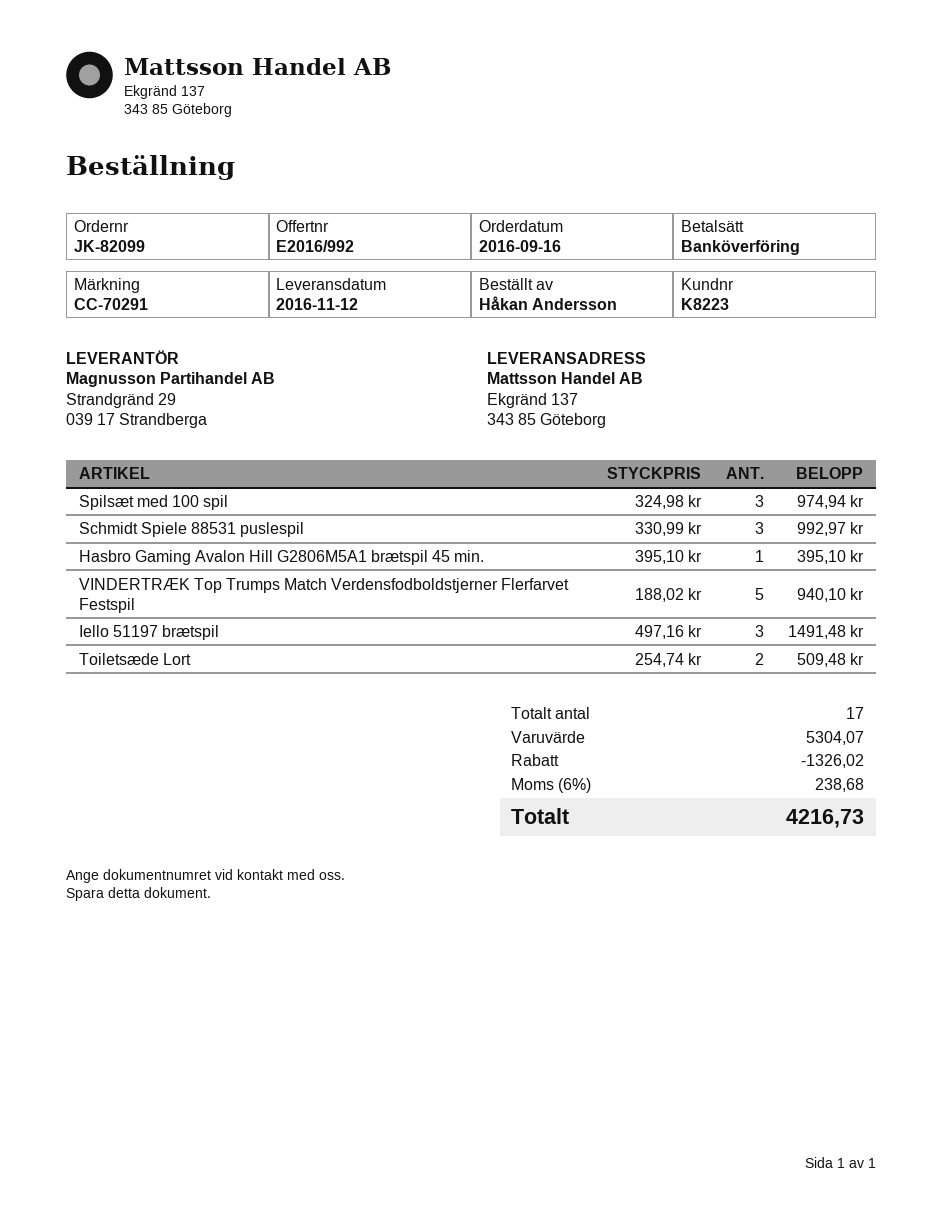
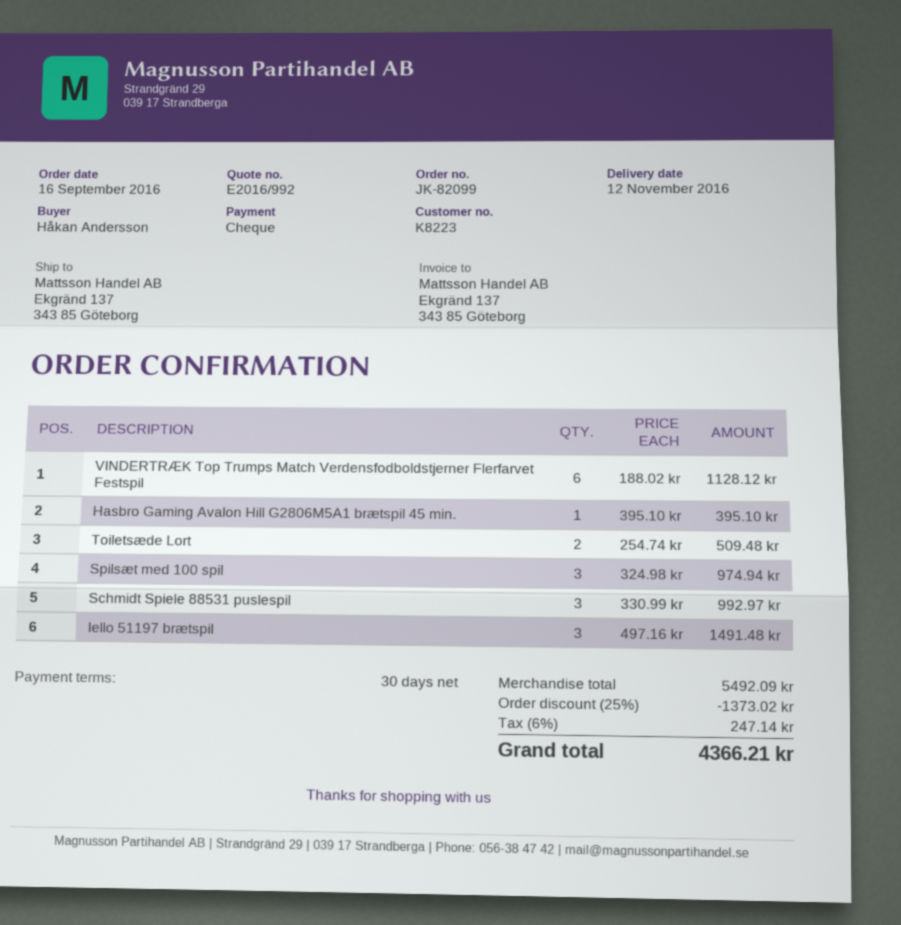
payment method: bank transfer -> cheque
VINDERTRÆK Top Trumps Match Verdensfodboldstjerner Flerfarvet Festspil: 5 x 188.02 = 940.10 -> 6 x 188.02 = 1128.12
subtotal: 5304.07 -> 5492.09
discount: 1326.02 -> 1373.02
tax: 6% = 238.68 -> 6% = 247.14
total: 4216.73 -> 4366.21

